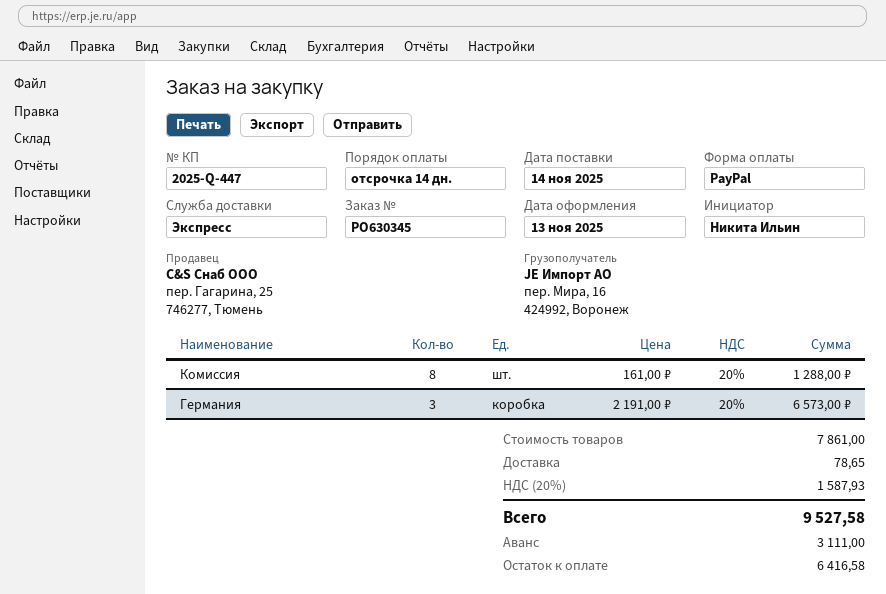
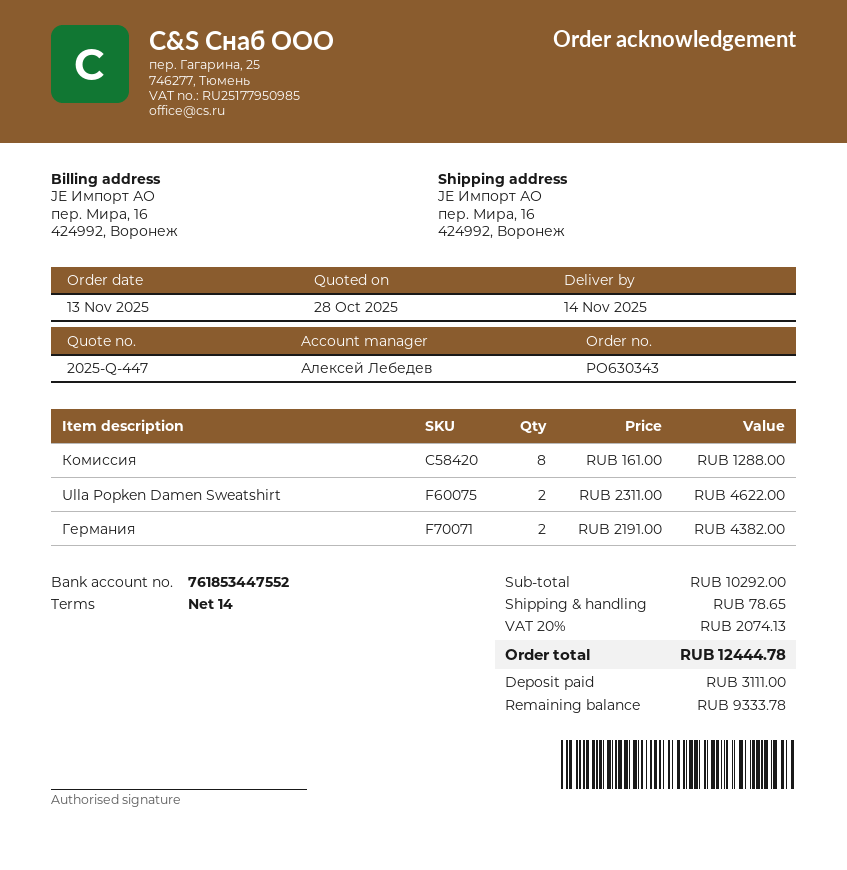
order number: PO630345 -> PO630343
Германия: 3 x 2191.00 = 6573.00 -> 2 x 2191.00 = 4382.00
Ulla Popken Damen Sweatshirt: none -> 2 x 2311.00 = 4622.00
subtotal: 7861.00 -> 10292.00
tax: 20% = 1587.93 -> 20% = 2074.13
total: 9527.58 -> 12444.78
balance: 6416.58 -> 9333.78

